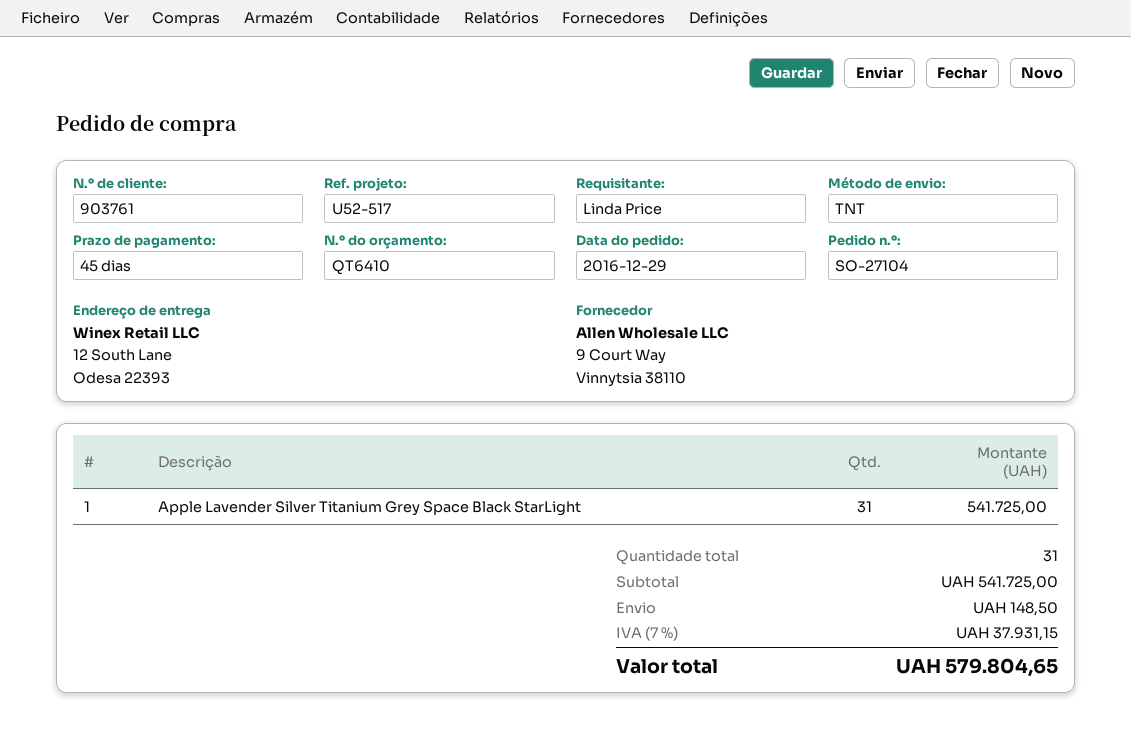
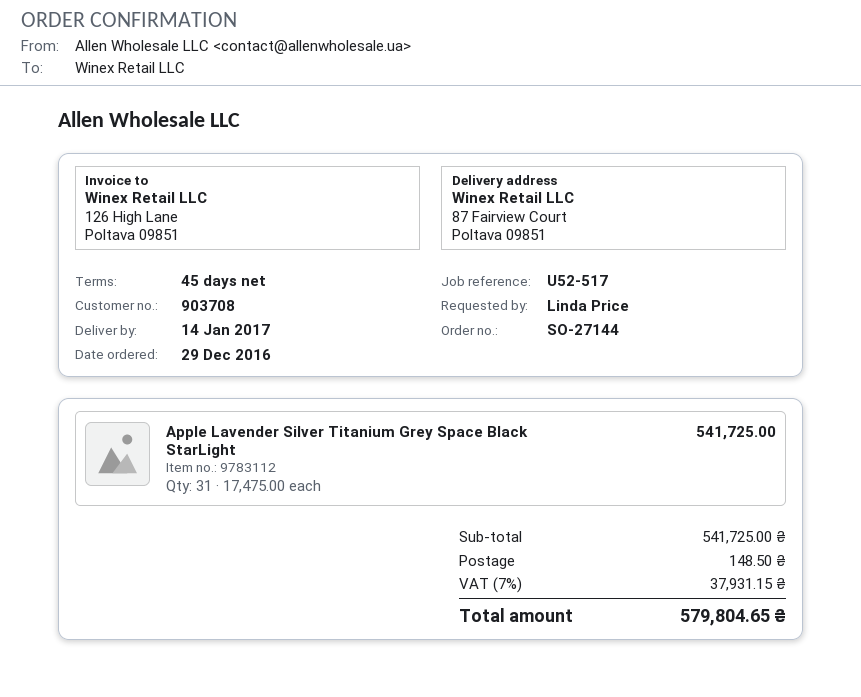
order number: SO-27104 -> SO-27144
customer number: 903761 -> 903708
ship to: 12 South Lane, Odesa 22393 -> 87 Fairview Court, Poltava 09851

